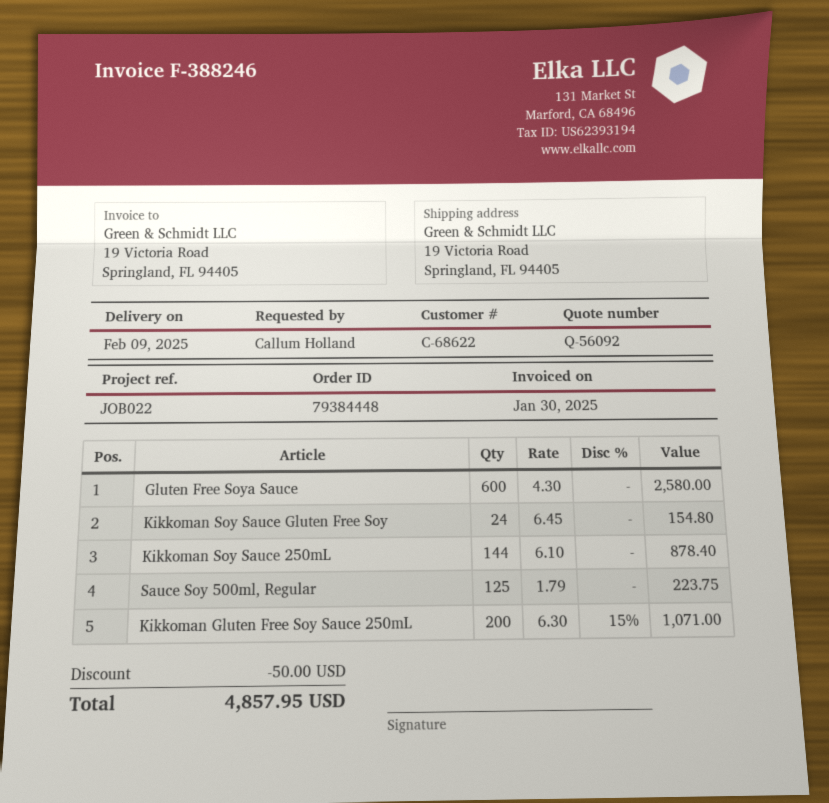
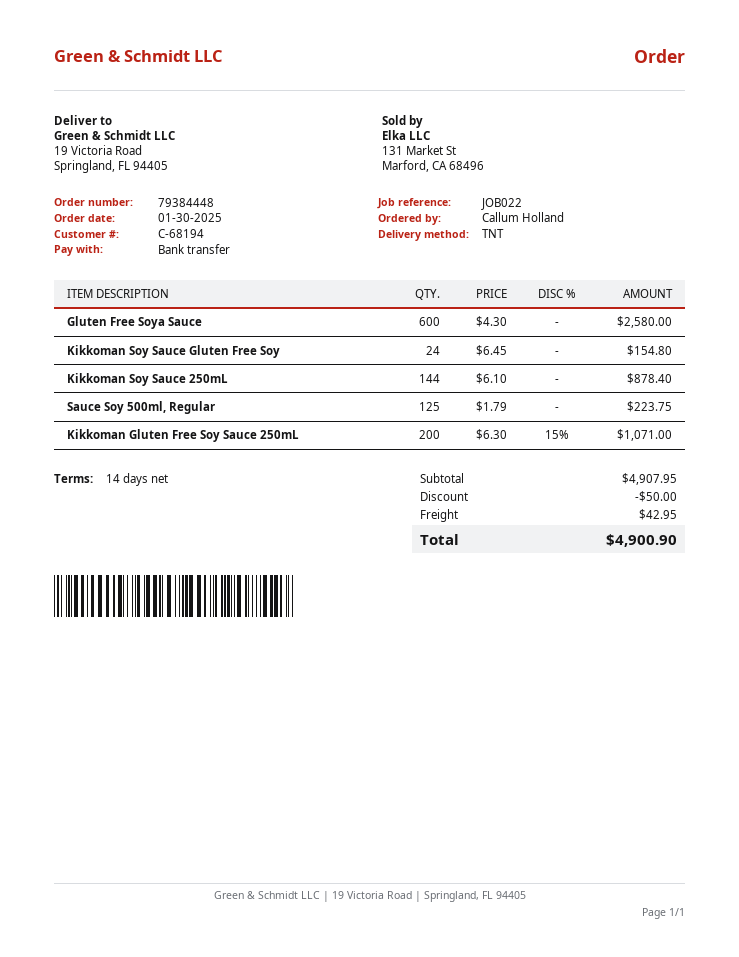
customer number: C-68622 -> C-68194
shipping: none -> 42.95
total: 4857.95 -> 4900.90

